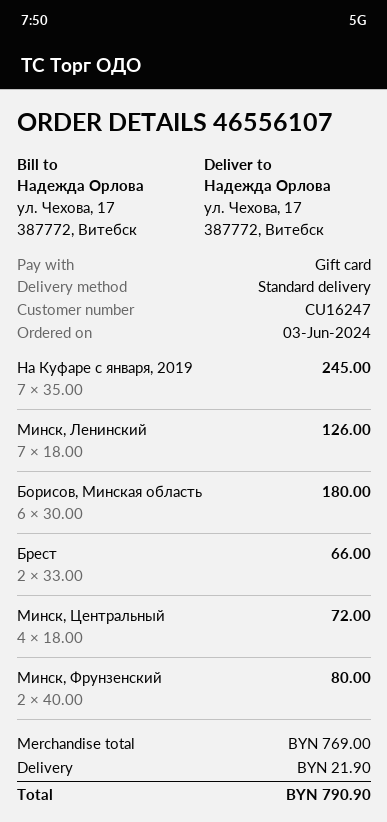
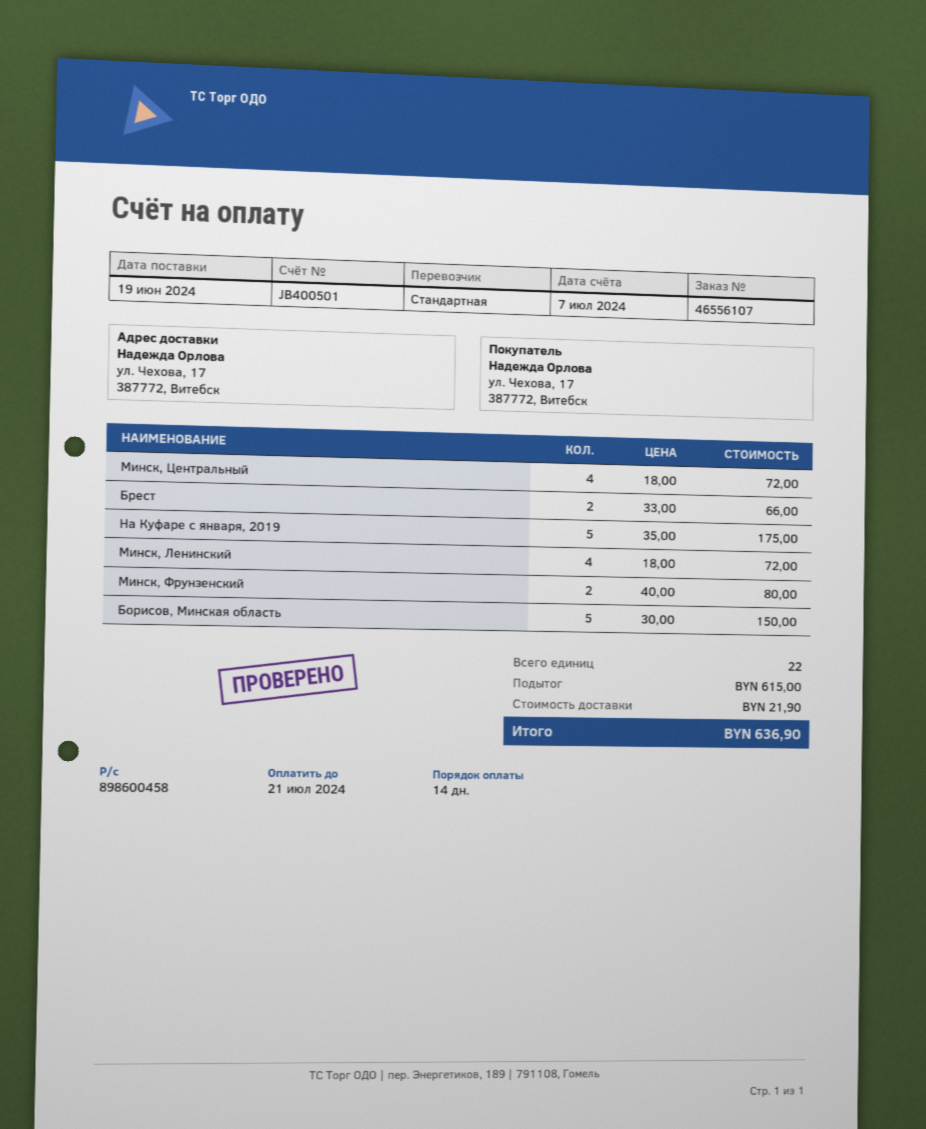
На Куфаре с января, 2019: 7 x 35.00 = 245.00 -> 5 x 35.00 = 175.00
Минск, Ленинский: 7 x 18.00 = 126.00 -> 4 x 18.00 = 72.00
Борисов, Минская область: 6 x 30.00 = 180.00 -> 5 x 30.00 = 150.00
subtotal: 769.00 -> 615.00
total: 790.90 -> 636.90

